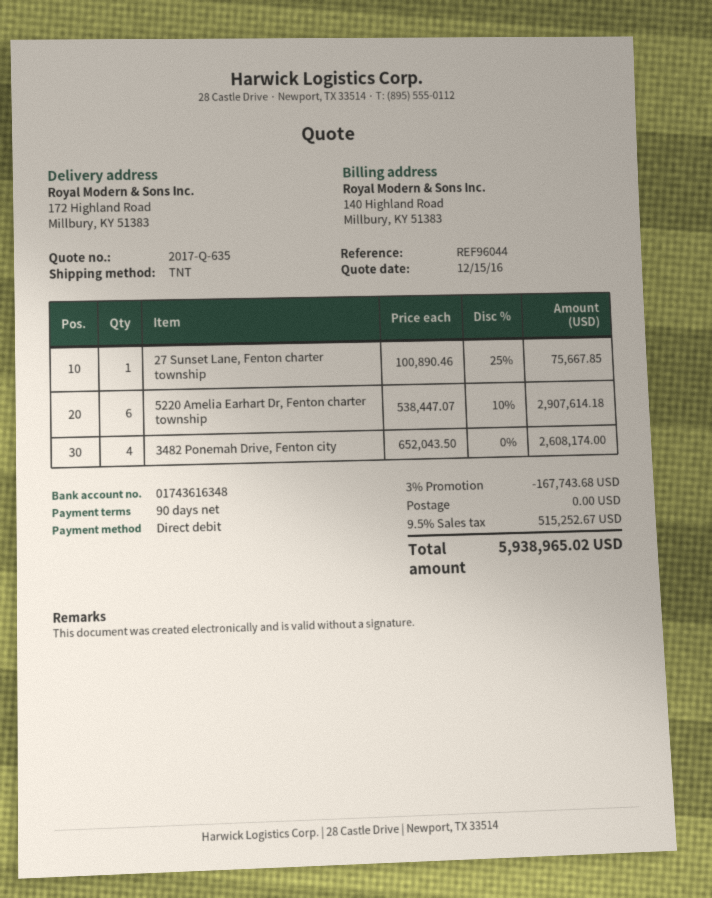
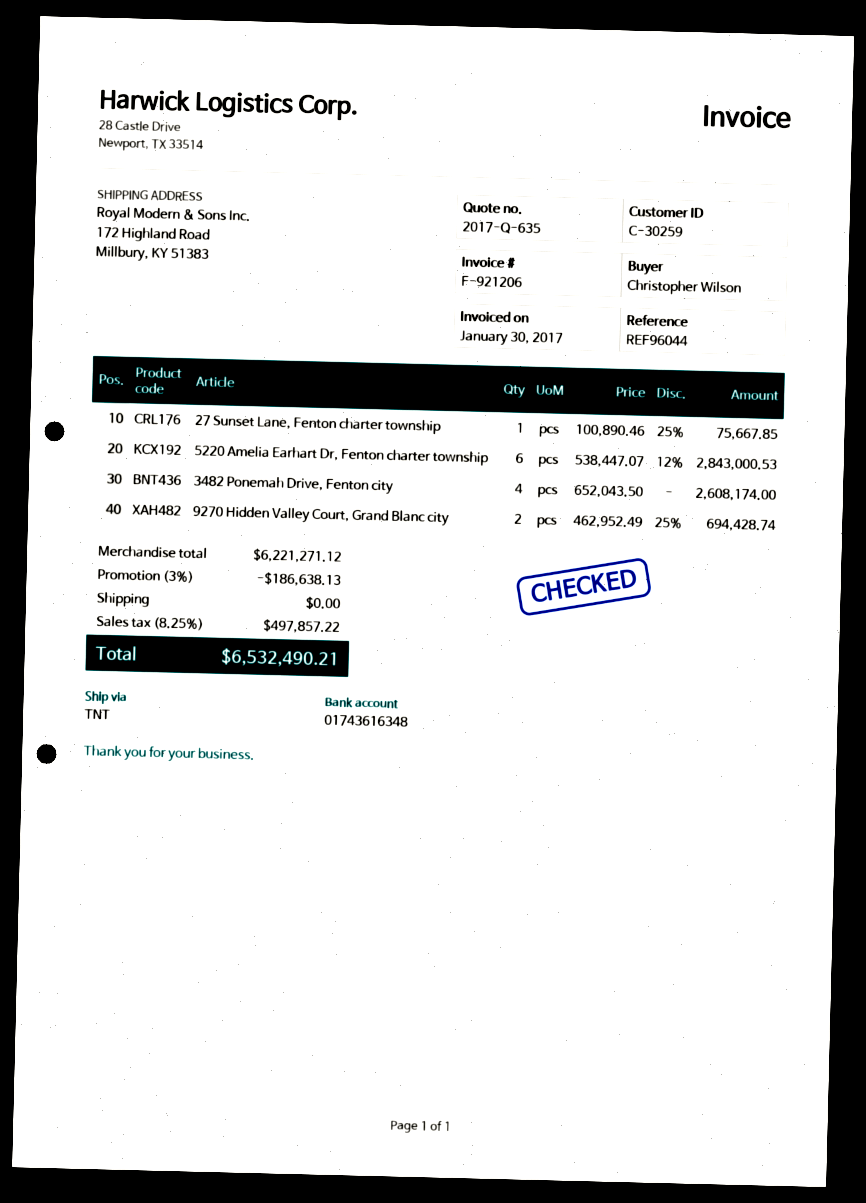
5220 Amelia Earhart Dr, Fenton charter township: 6 x 538447.07 - 10% = 2907614.18 -> 6 x 538447.07 - 12% = 2843000.53
9270 Hidden Valley Court, Grand Blanc city: none -> 2 x 462952.49 - 25% = 694428.74
discount: 3% = 167743.68 -> 3% = 186638.13
tax: 9.5% = 515252.67 -> 8.25% = 497857.22
total: 5938965.02 -> 6532490.21

